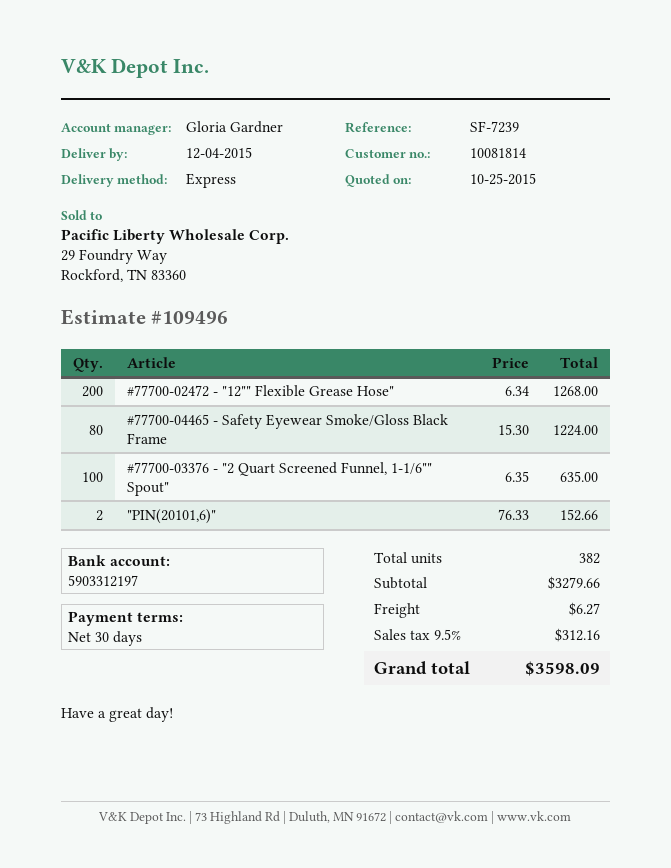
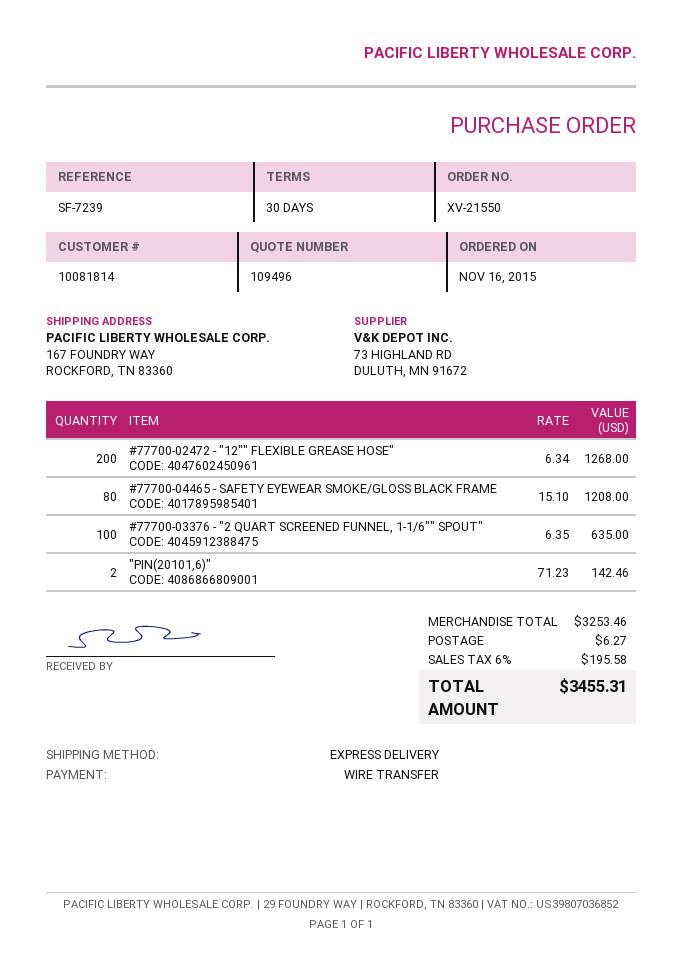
#77700-04465 - Safety Eyewear Smoke/Gloss Black Frame: 80 x 15.30 = 1224.00 -> 80 x 15.10 = 1208.00
"PIN(20101,6)": 2 x 76.33 = 152.66 -> 2 x 71.23 = 142.46
subtotal: 3279.66 -> 3253.46
tax: 9.5% = 312.16 -> 6% = 195.58
total: 3598.09 -> 3455.31

